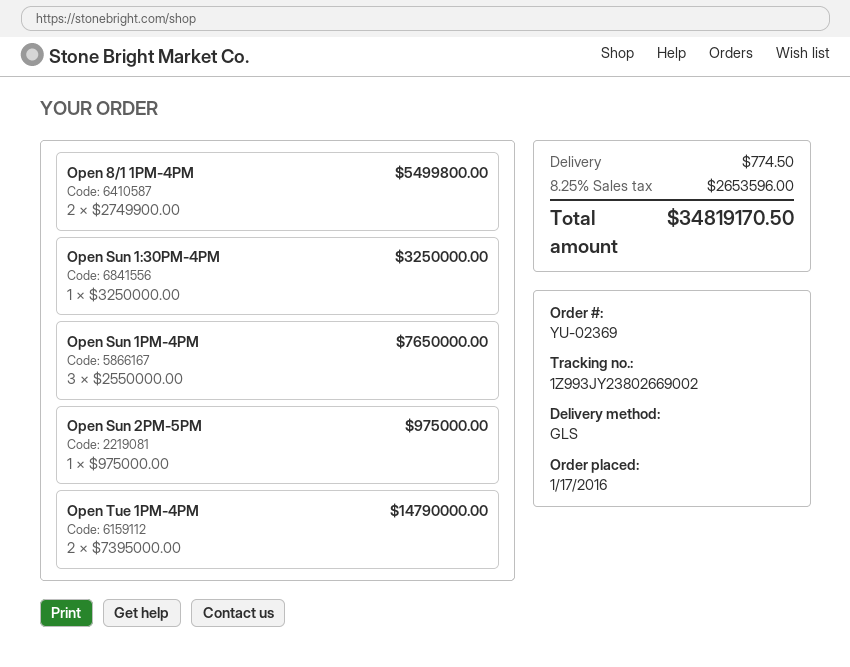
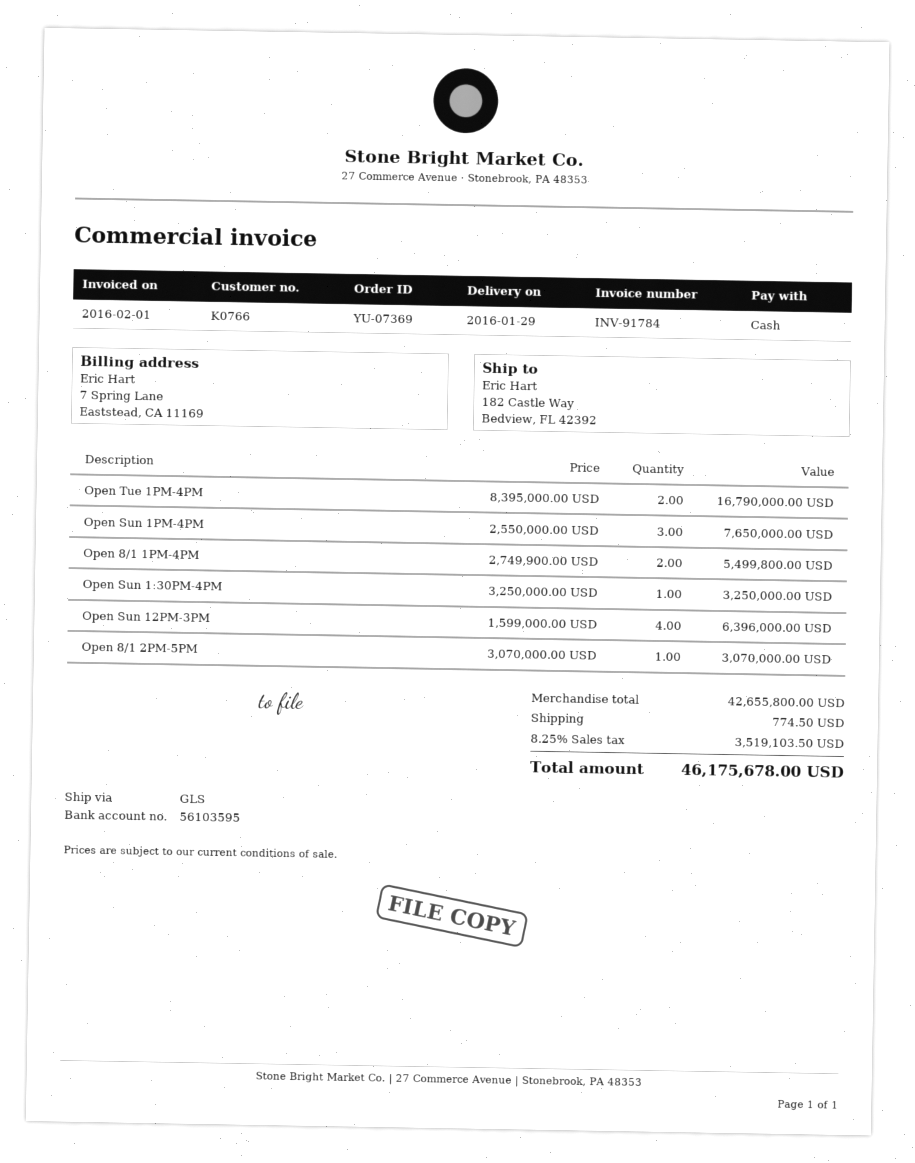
order number: YU-02369 -> YU-07369
Open Sun 2PM-5PM: 1 x 975000.00 = 975000.00 -> none
Open Tue 1PM-4PM: 2 x 7395000.00 = 14790000.00 -> 2 x 8395000.00 = 16790000.00
Open Sun 12PM-3PM: none -> 4 x 1599000.00 = 6396000.00
Open 8/1 2PM-5PM: none -> 1 x 3070000.00 = 3070000.00
tax: 8.25% = 2653596.00 -> 8.25% = 3519103.50
total: 34819170.50 -> 46175678.00

